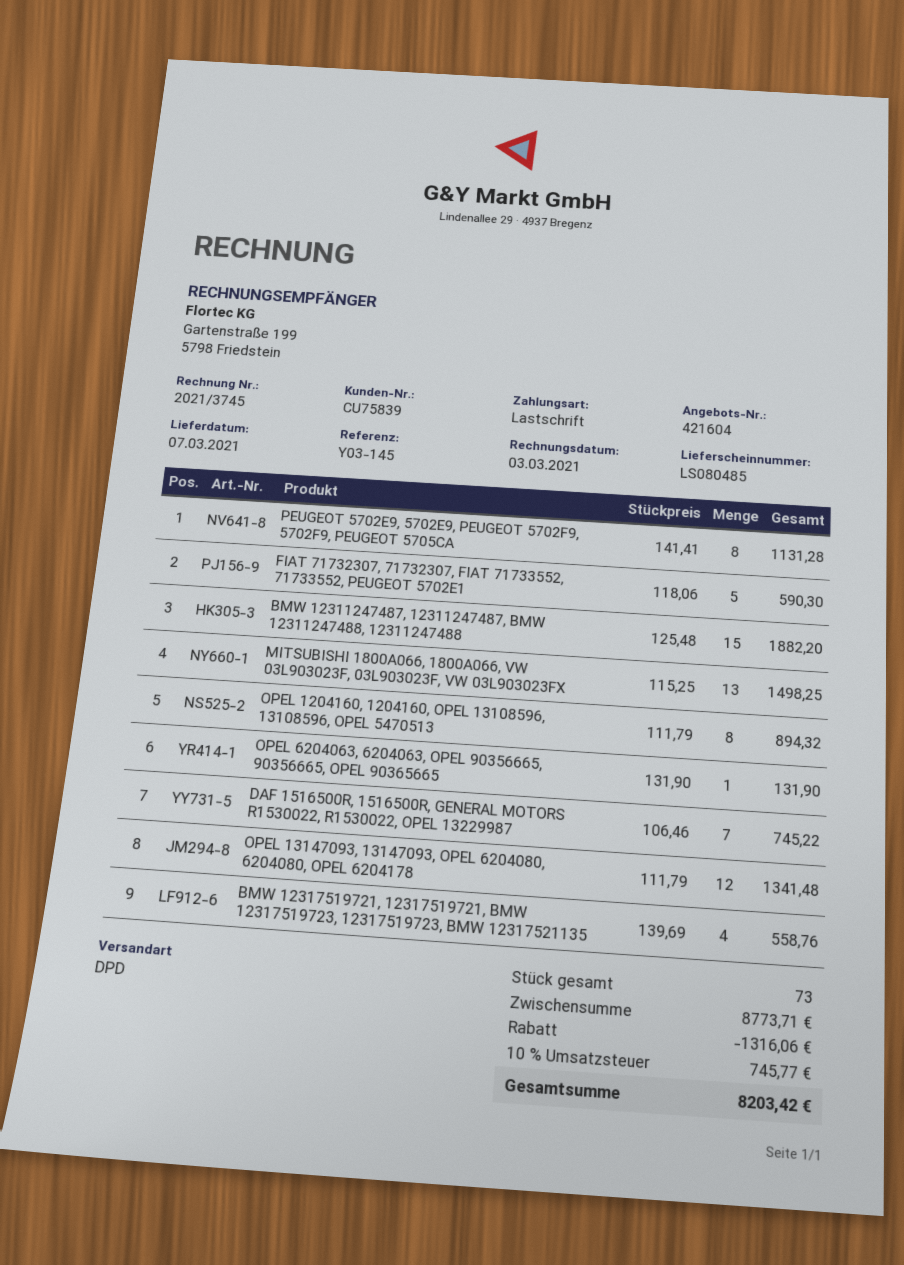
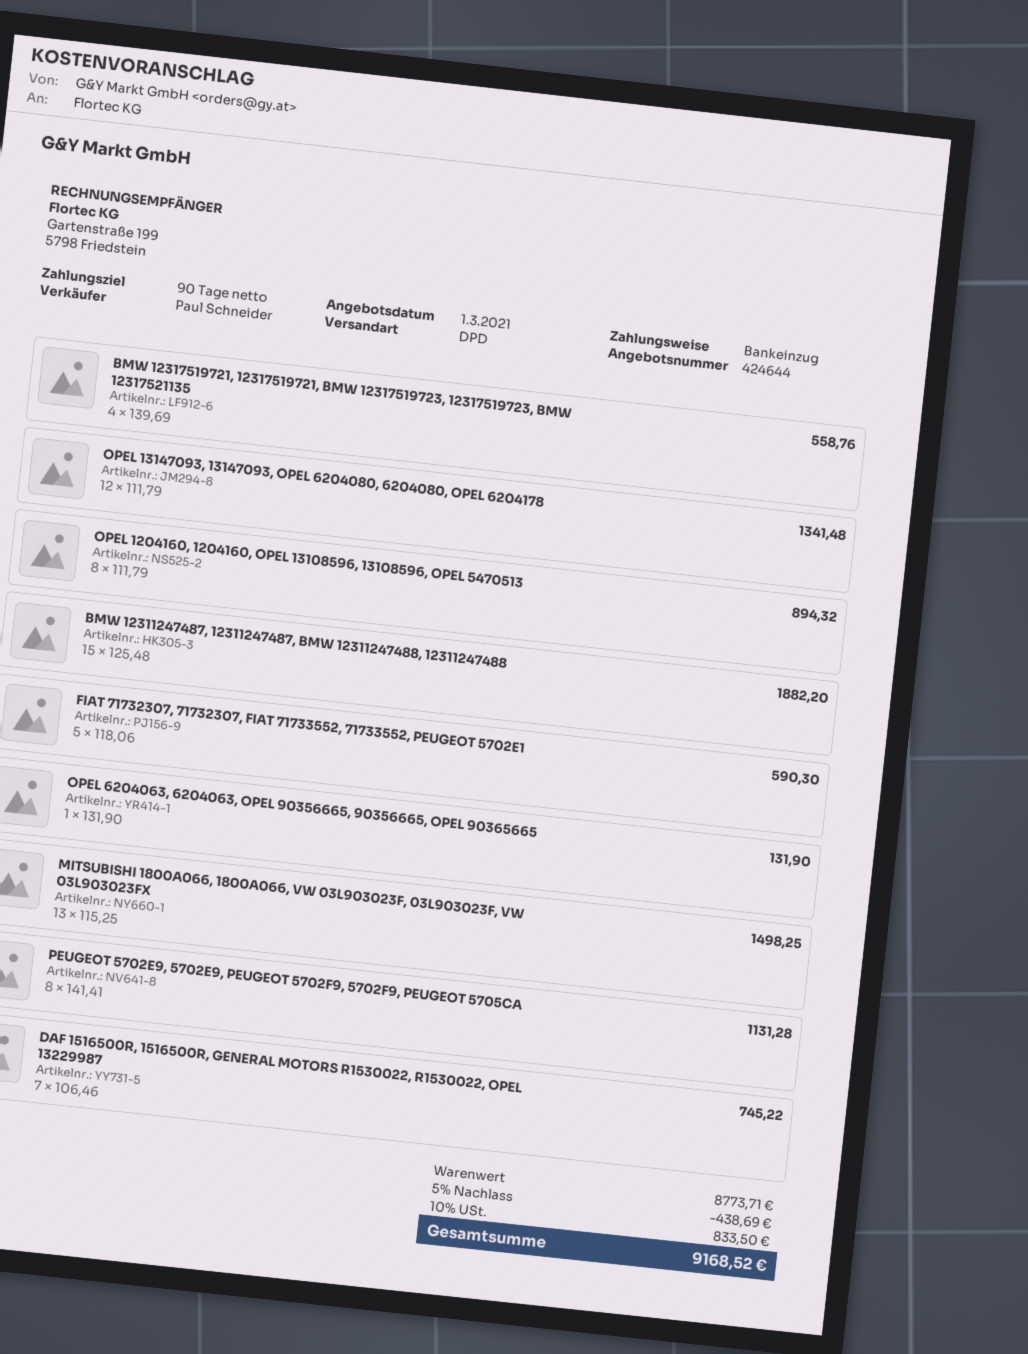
quote number: 421604 -> 424644
discount: 1316.06 -> 438.69
tax: 10% = 745.77 -> 10% = 833.50
total: 8203.42 -> 9168.52

